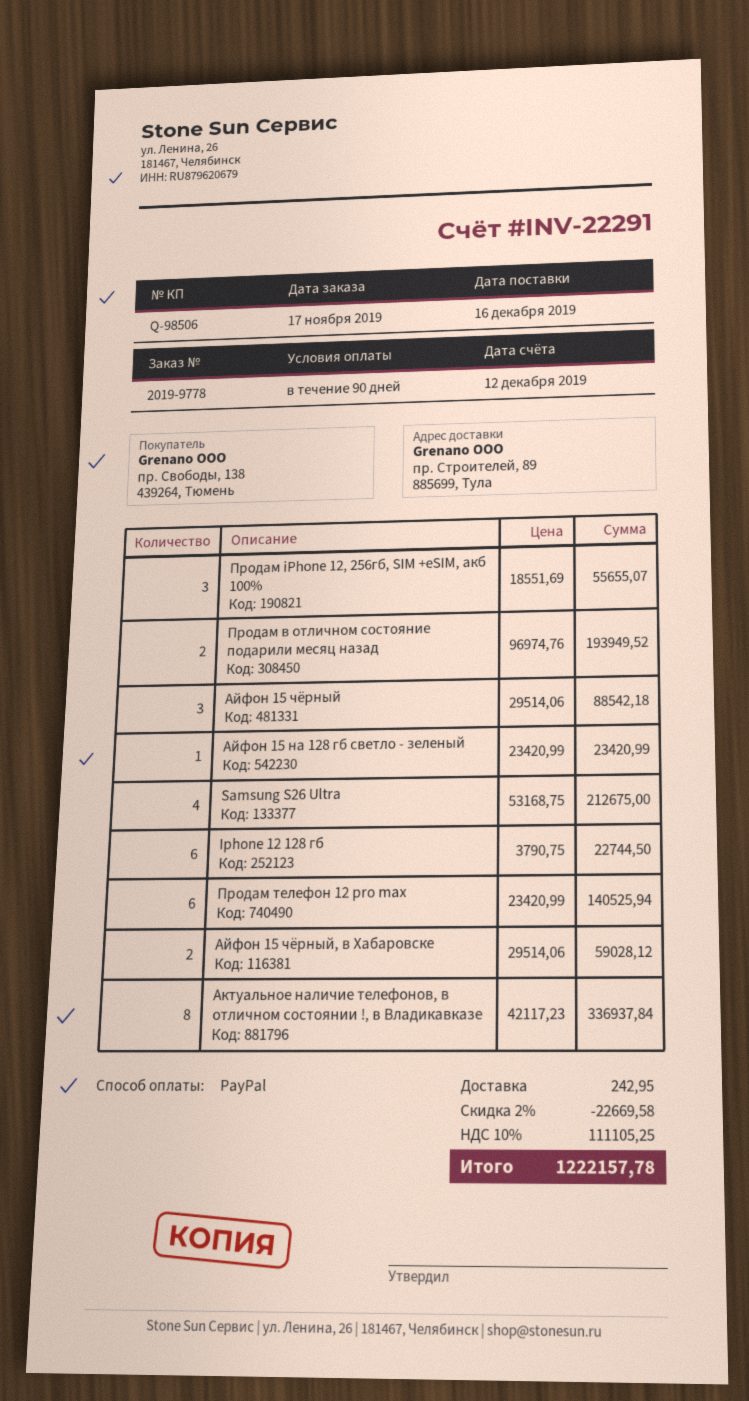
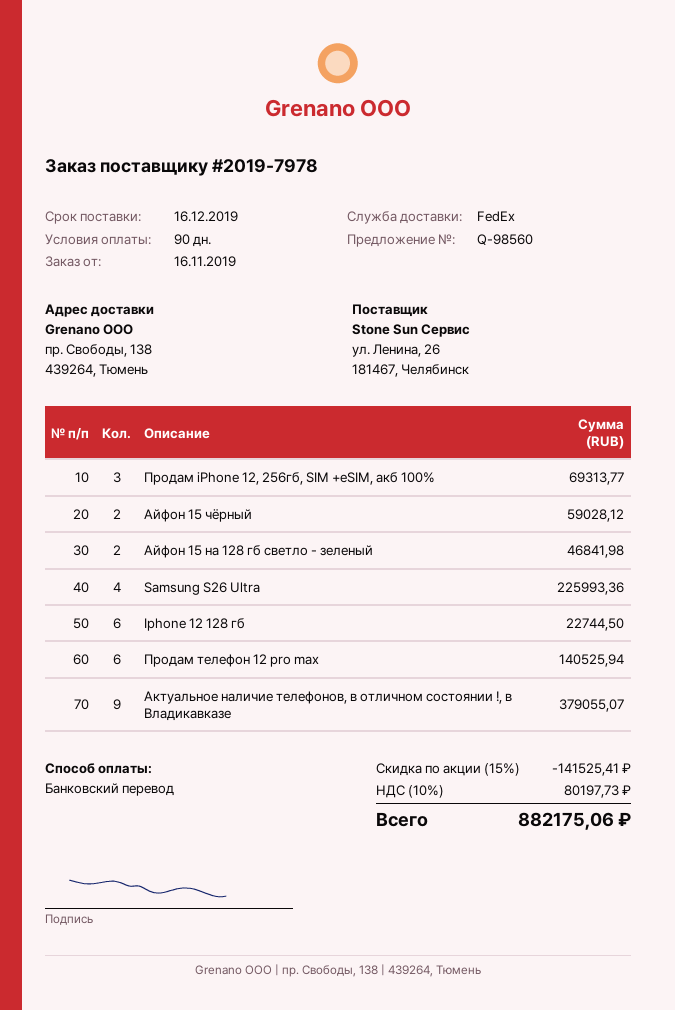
quote number: Q-98506 -> Q-98560
order number: 2019-9778 -> 2019-7978
order date: 2019-11-17 -> 2019-11-16
payment method: PayPal -> bank transfer
ship to: пр. Строителей, 89, 885699, Тула -> пр. Свободы, 138, 439264, Тюмень
Продам iPhone 12, 256гб, SIM +eSIM, акб 100%: 3 for 55655.07 -> 3 for 69313.77
Продам в отличном состояние подарили месяц назад: 2 for 193949.52 -> none
Айфон 15 чёрный: 3 for 88542.18 -> 2 for 59028.12
Айфон 15 на 128 гб светло - зеленый: 1 for 23420.99 -> 2 for 46841.98
Samsung S26 Ultra: 4 for 212675.00 -> 4 for 225993.36
Айфон 15 чёрный, в Хабаровске: 2 for 59028.12 -> none
Актуальное наличие телефонов, в отличном состоянии !, в Владикавказе: 8 for 336937.84 -> 9 for 379055.07
discount: 2% = 22669.58 -> 15% = 141525.41
shipping: 242.95 -> none
tax: 10% = 111105.25 -> 10% = 80197.73
total: 1222157.78 -> 882175.06

